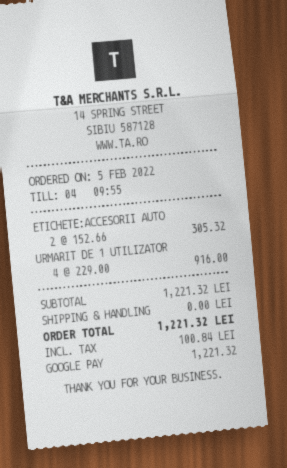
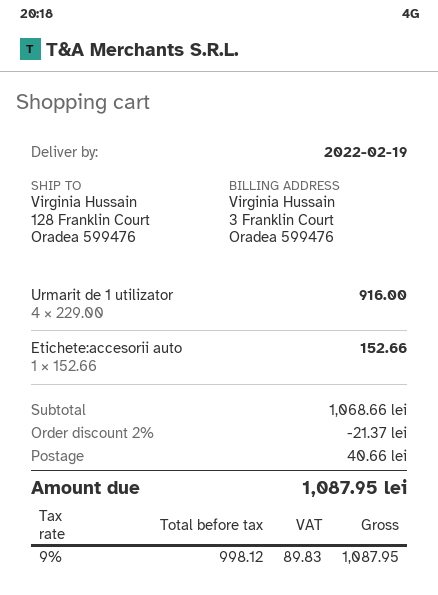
ETICHETE:ACCESORII AUTO: 2 x 152.66 = 305.32 -> 1 x 152.66 = 152.66
subtotal: 1221.32 -> 1068.66
discount: none -> 2% = 21.37
shipping: 0.00 -> 40.66
tax: 100.84 -> 89.83
total: 1221.32 -> 1087.95

